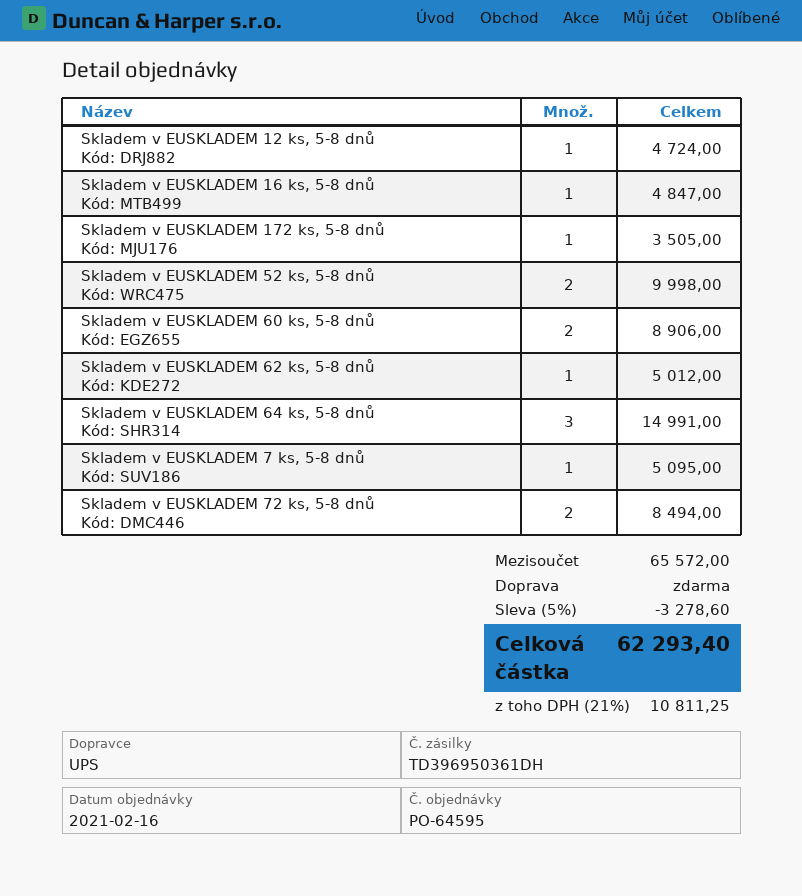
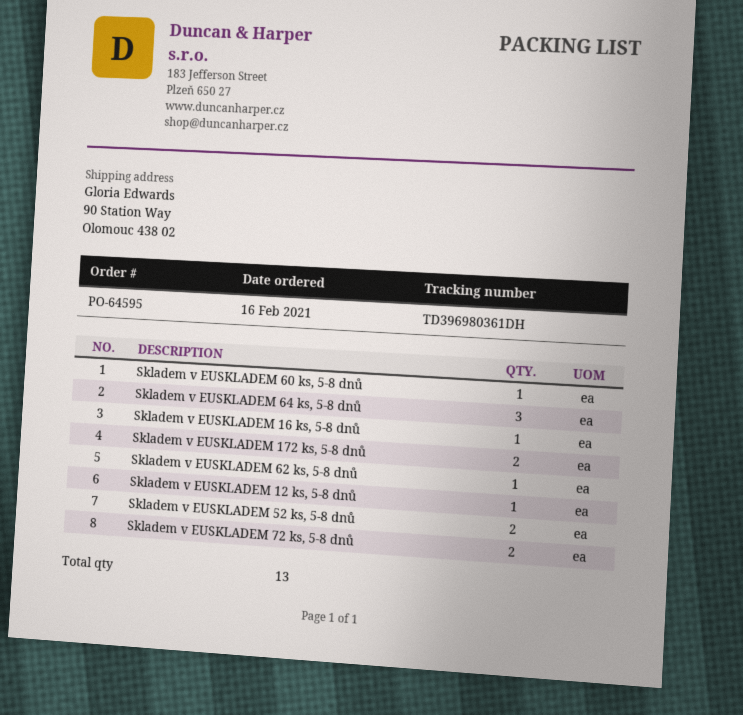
tracking number: TD396950361DH -> TD396980361DH
Skladem v EUSKLADEM 172 ks, 5-8 dnů: 1 -> 2
Skladem v EUSKLADEM 60 ks, 5-8 dnů: 2 -> 1
Skladem v EUSKLADEM 7 ks, 5-8 dnů: 1 -> none

